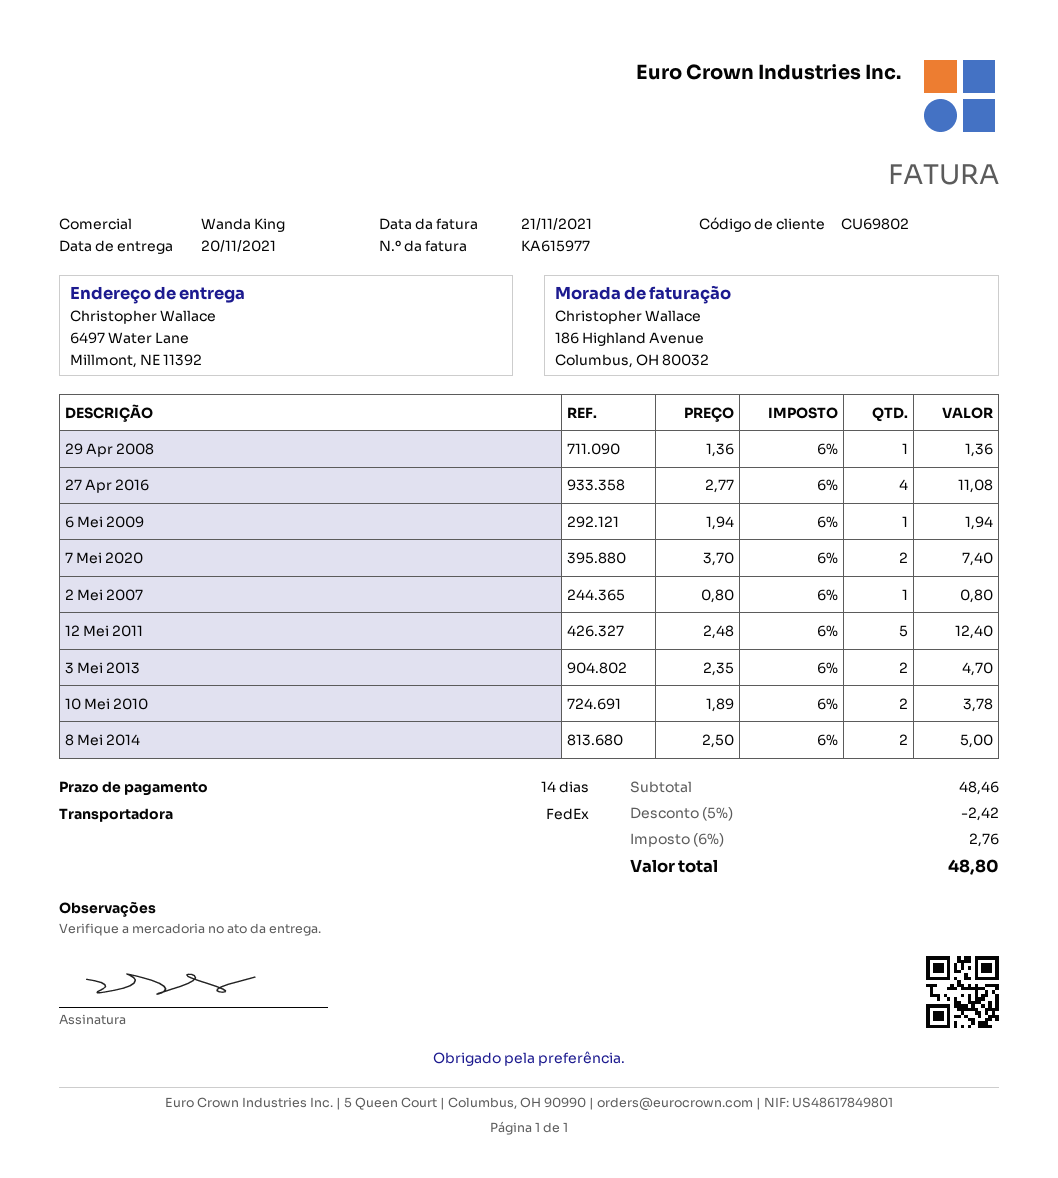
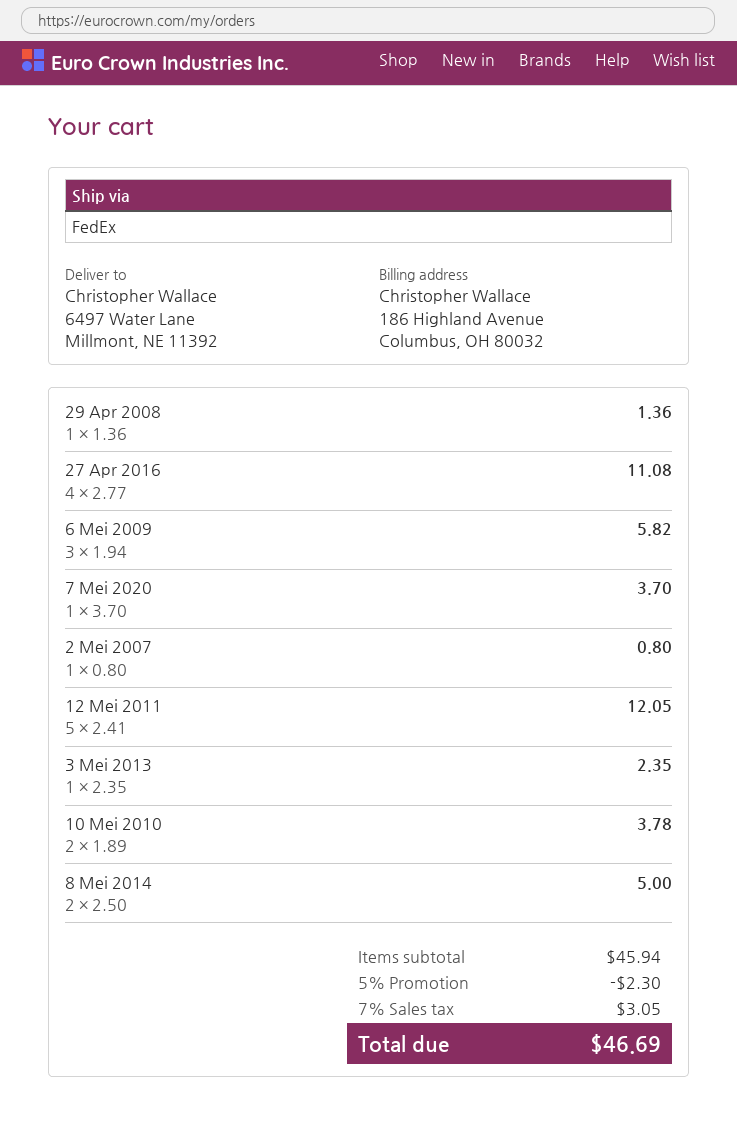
6 Mei 2009: 1 x 1.94 = 1.94 -> 3 x 1.94 = 5.82
7 Mei 2020: 2 x 3.70 = 7.40 -> 1 x 3.70 = 3.70
12 Mei 2011: 5 x 2.48 = 12.40 -> 5 x 2.41 = 12.05
3 Mei 2013: 2 x 2.35 = 4.70 -> 1 x 2.35 = 2.35
subtotal: 48.46 -> 45.94
discount: 5% = 2.42 -> 5% = 2.30
tax: 6% = 2.76 -> 7% = 3.05
total: 48.80 -> 46.69

